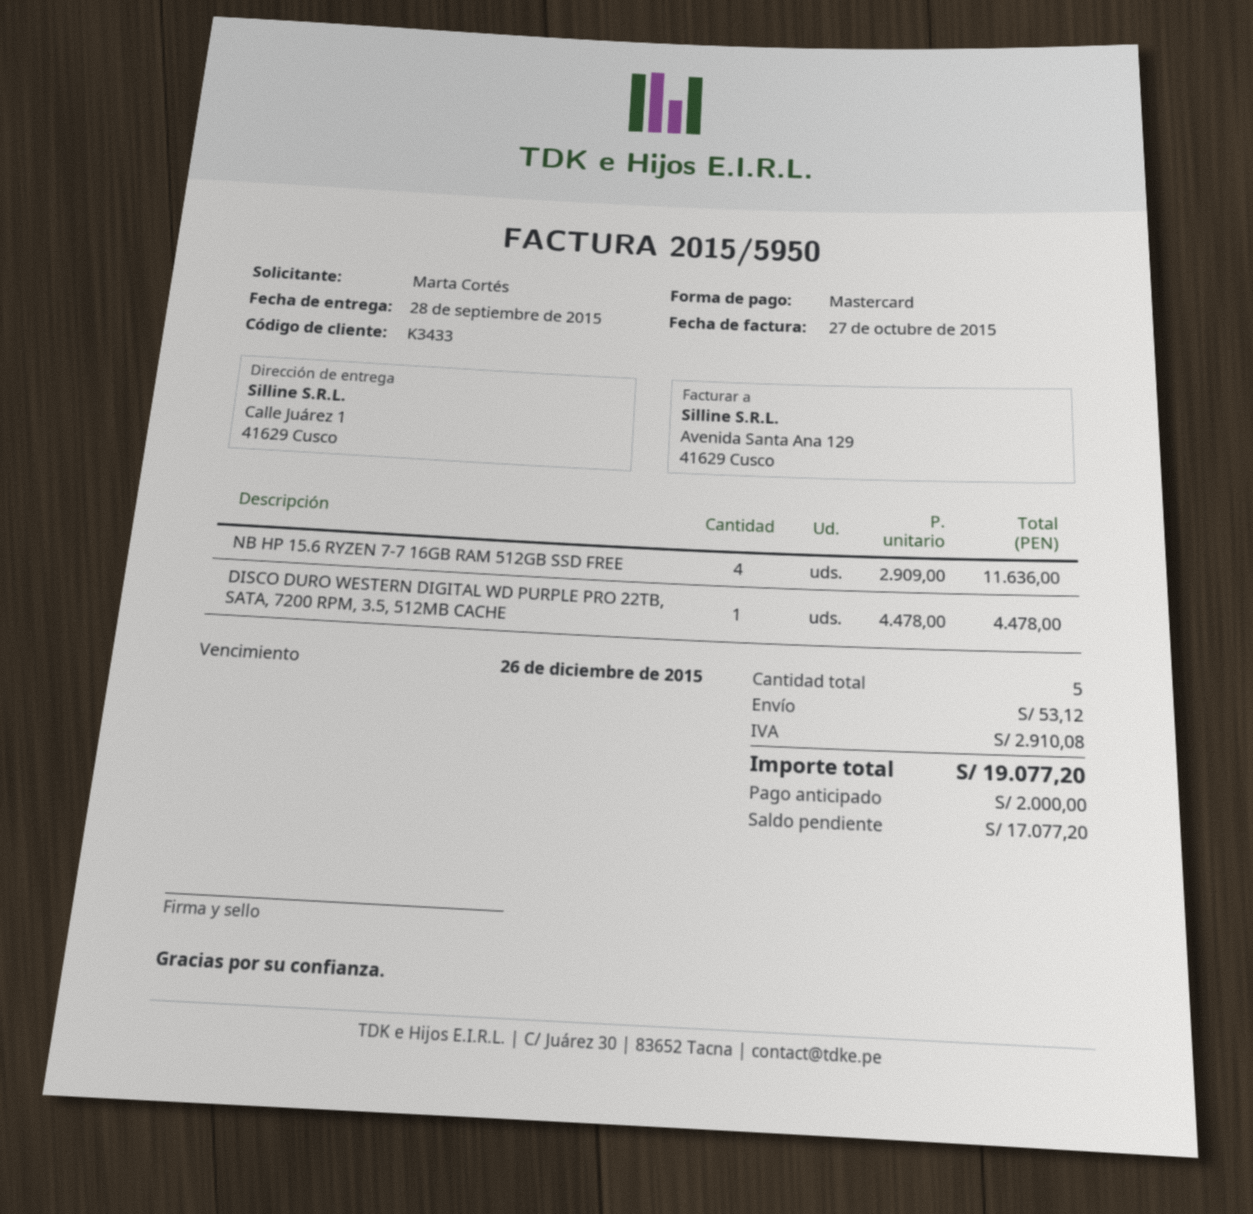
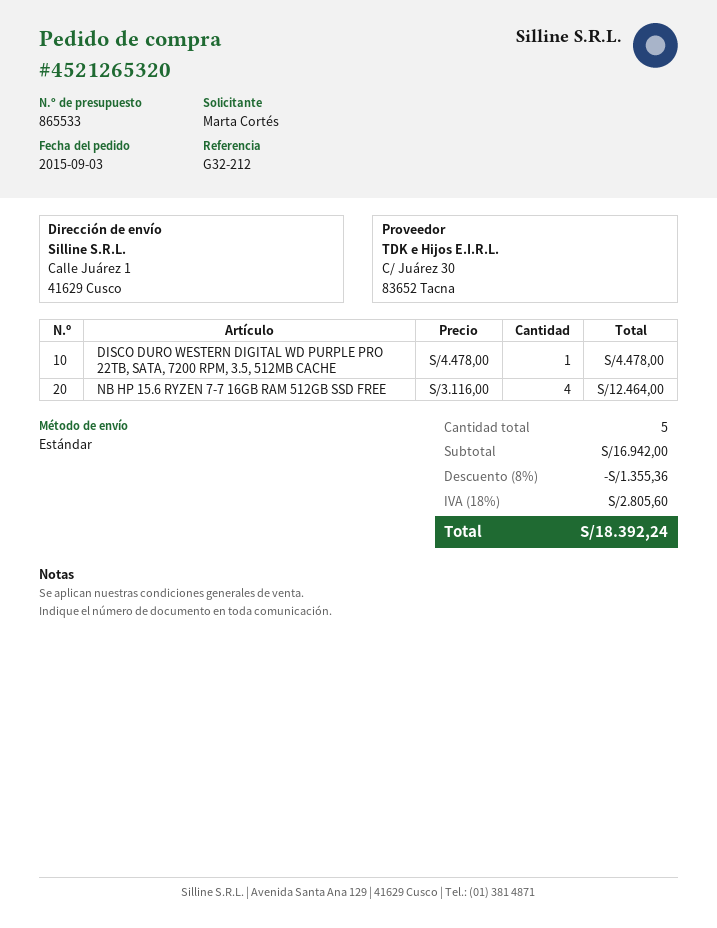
NB HP 15.6 RYZEN 7-7 16GB RAM 512GB SSD FREE: 4 x 2909.00 = 11636.00 -> 4 x 3116.00 = 12464.00
discount: none -> 8% = 1355.36
shipping: 53.12 -> none
tax: 2910.08 -> 2805.60
total: 19077.20 -> 18392.24

